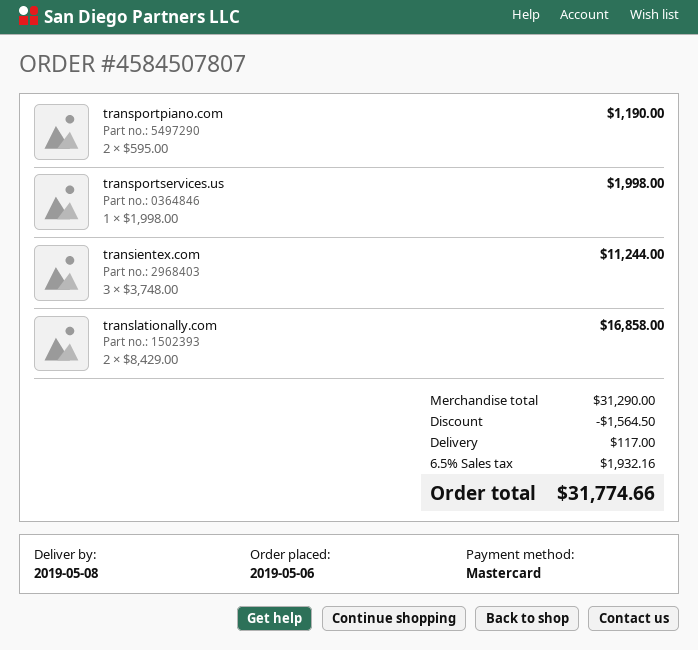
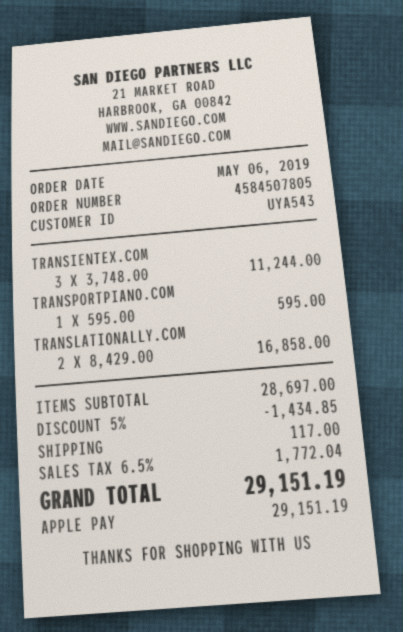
order number: 4584507807 -> 4584507805
payment method: Mastercard -> Apple Pay
transportpiano.com: 2 x 595.00 = 1190.00 -> 1 x 595.00 = 595.00
transportservices.us: 1 x 1998.00 = 1998.00 -> none
subtotal: 31290.00 -> 28697.00
discount: 1564.50 -> 1434.85
tax: 6.5% = 1932.16 -> 6.5% = 1772.04
total: 31774.66 -> 29151.19

